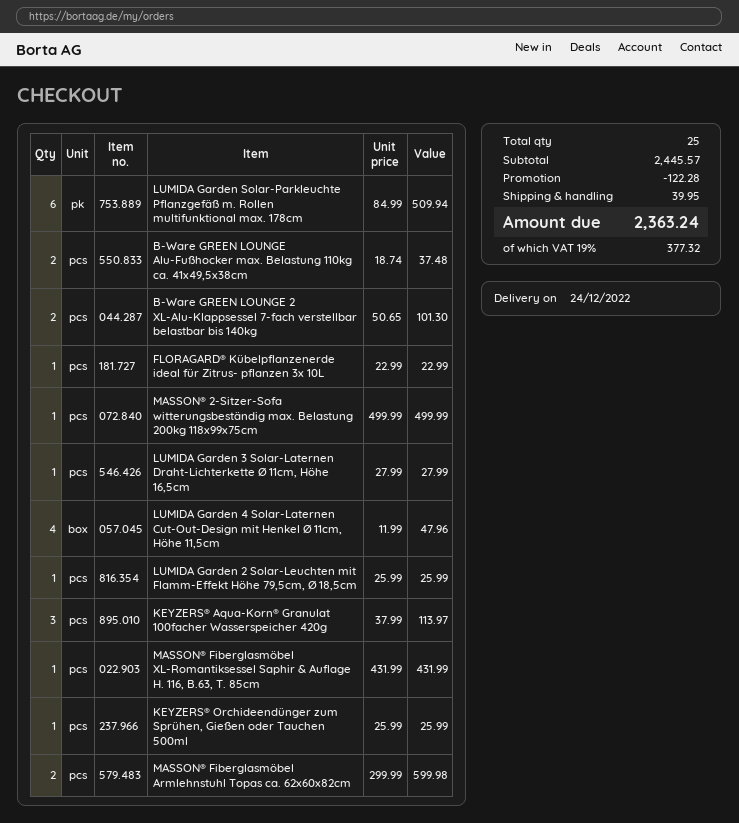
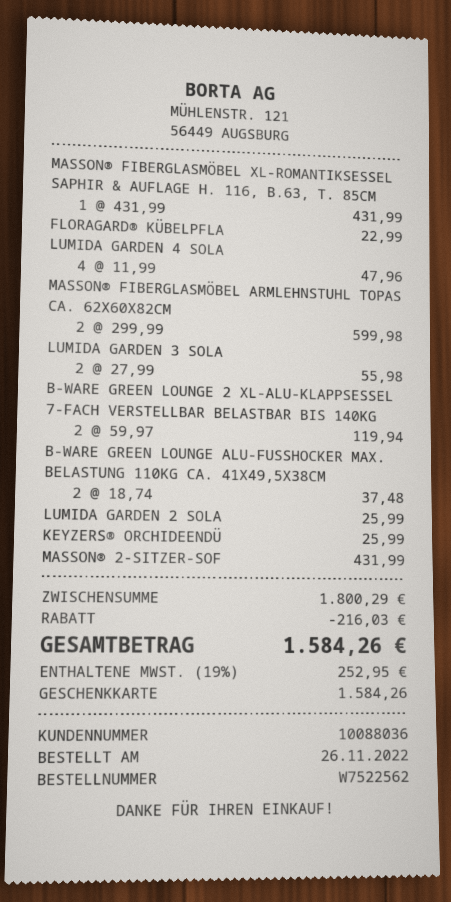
LUMIDA Garden Solar-Parkleuchte Pflanzgefäß m. Rollen multifunktional max. 178cm: 6 x 84.99 = 509.94 -> none
B-Ware GREEN LOUNGE 2 XL-Alu-Klappsessel 7-fach verstellbar belastbar bis 140kg: 2 x 50.65 = 101.30 -> 2 x 59.97 = 119.94
MASSON® 2-Sitzer-Sofa witterungsbeständig max. Belastung 200kg 118x99x75cm: 1 x 499.99 = 499.99 -> 1 x 431.99 = 431.99
LUMIDA Garden 3 Solar-Laternen Draht-Lichterkette Ø 11cm, Höhe 16,5cm: 1 x 27.99 = 27.99 -> 2 x 27.99 = 55.98
KEYZERS® Aqua-Korn® Granulat 100facher Wasserspeicher 420g: 3 x 37.99 = 113.97 -> none
subtotal: 2445.57 -> 1800.29
discount: 122.28 -> 216.03
shipping: 39.95 -> none
tax: 19% = 377.32 -> 19% = 252.95
total: 2363.24 -> 1584.26

